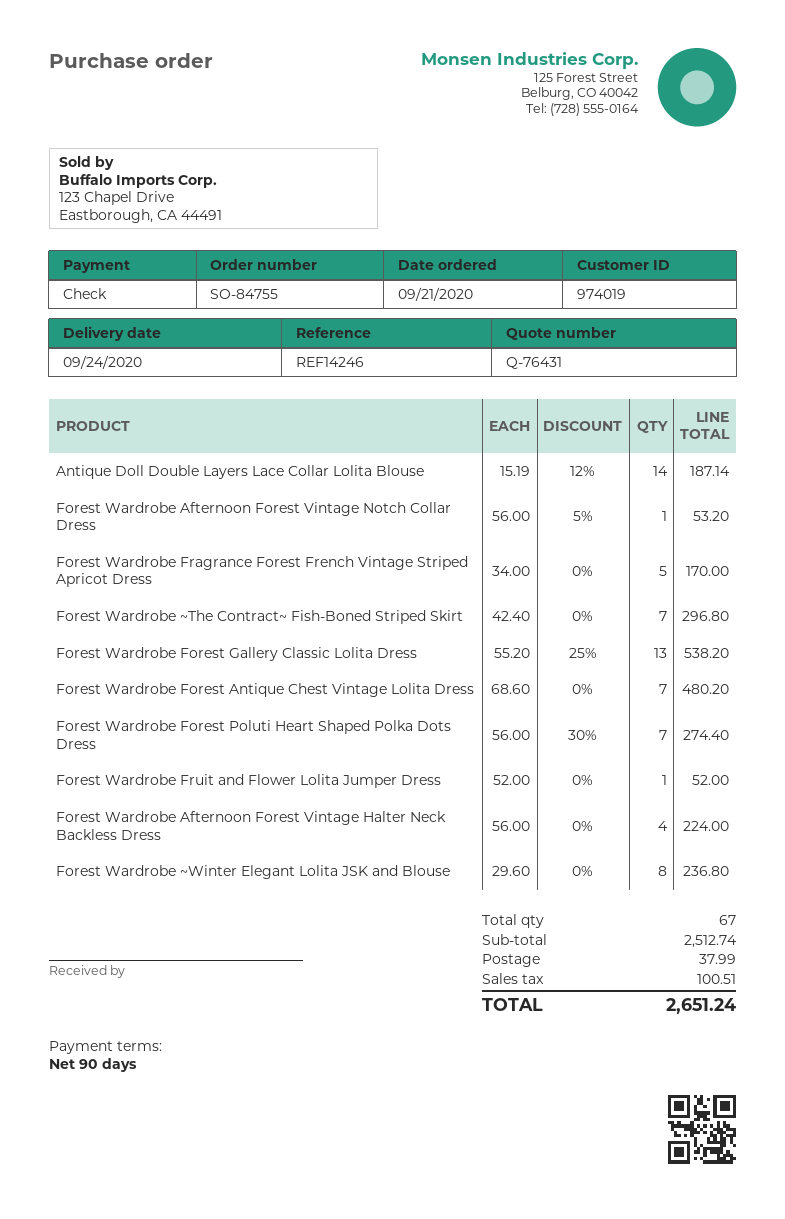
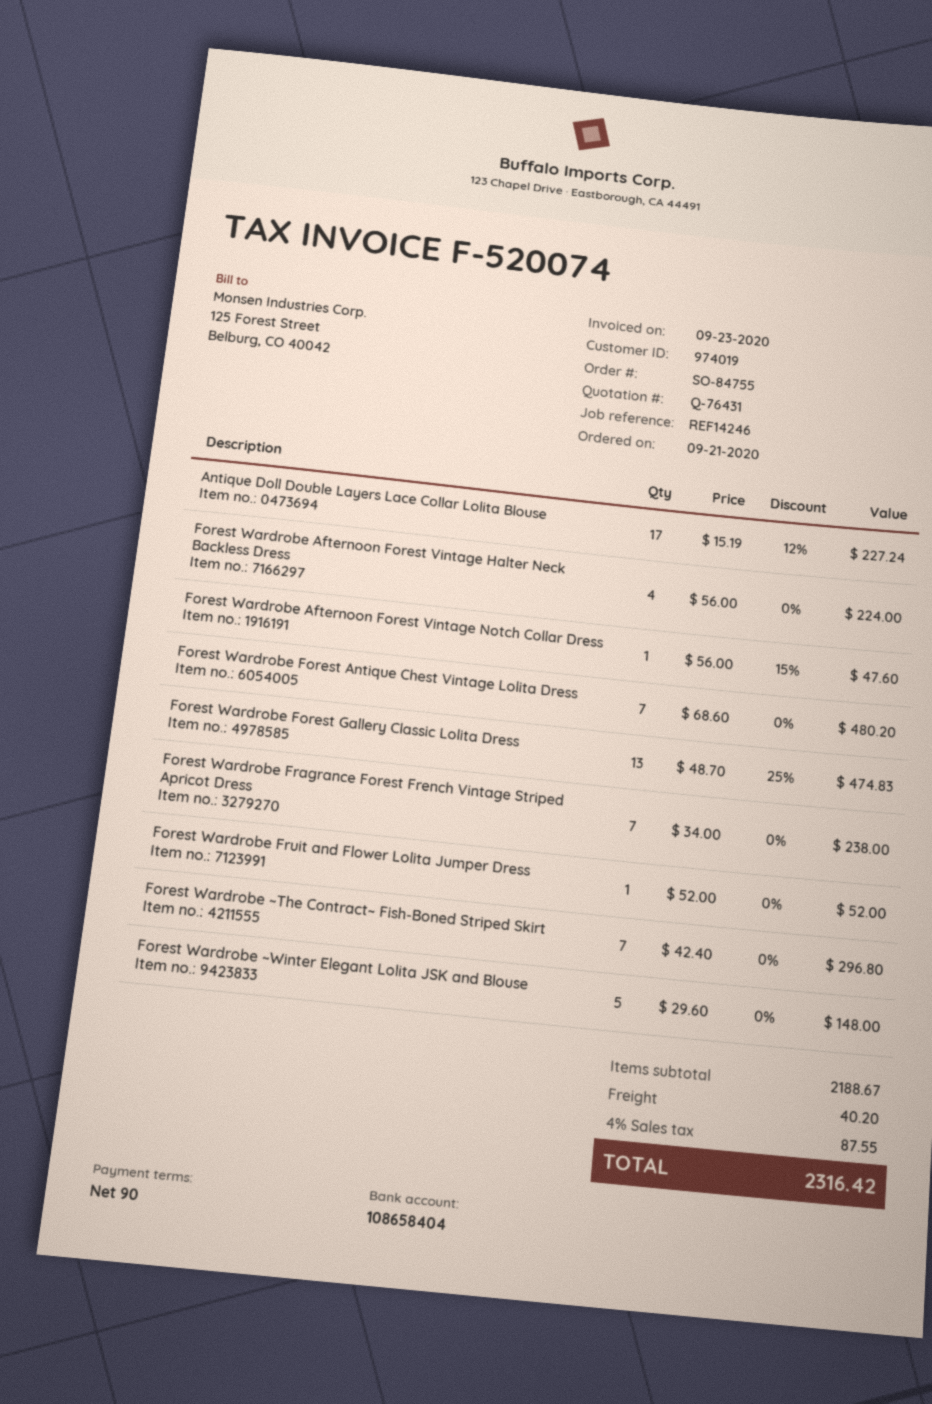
Antique Doll Double Layers Lace Collar Lolita Blouse: 14 x 15.19 - 12% = 187.14 -> 17 x 15.19 - 12% = 227.24
Forest Wardrobe Afternoon Forest Vintage Notch Collar Dress: 1 x 56.00 - 5% = 53.20 -> 1 x 56.00 - 15% = 47.60
Forest Wardrobe Fragrance Forest French Vintage Striped Apricot Dress: 5 x 34.00 = 170.00 -> 7 x 34.00 = 238.00
Forest Wardrobe Forest Gallery Classic Lolita Dress: 13 x 55.20 - 25% = 538.20 -> 13 x 48.70 - 25% = 474.83
Forest Wardrobe Forest Poluti Heart Shaped Polka Dots Dress: 7 x 56.00 - 30% = 274.40 -> none
Forest Wardrobe ~Winter Elegant Lolita JSK and Blouse: 8 x 29.60 = 236.80 -> 5 x 29.60 = 148.00
subtotal: 2512.74 -> 2188.67
shipping: 37.99 -> 40.20
tax: 100.51 -> 87.55
total: 2651.24 -> 2316.42

